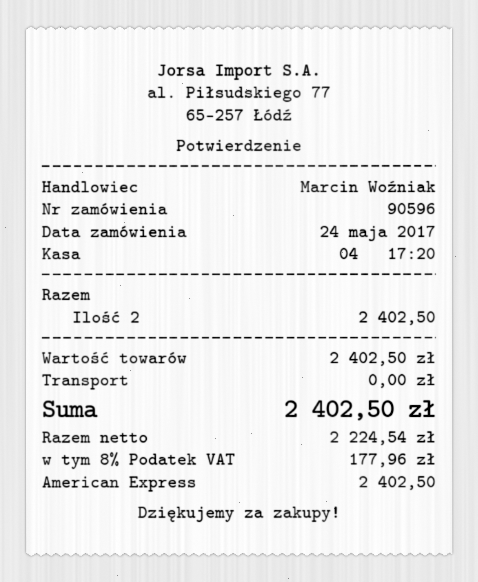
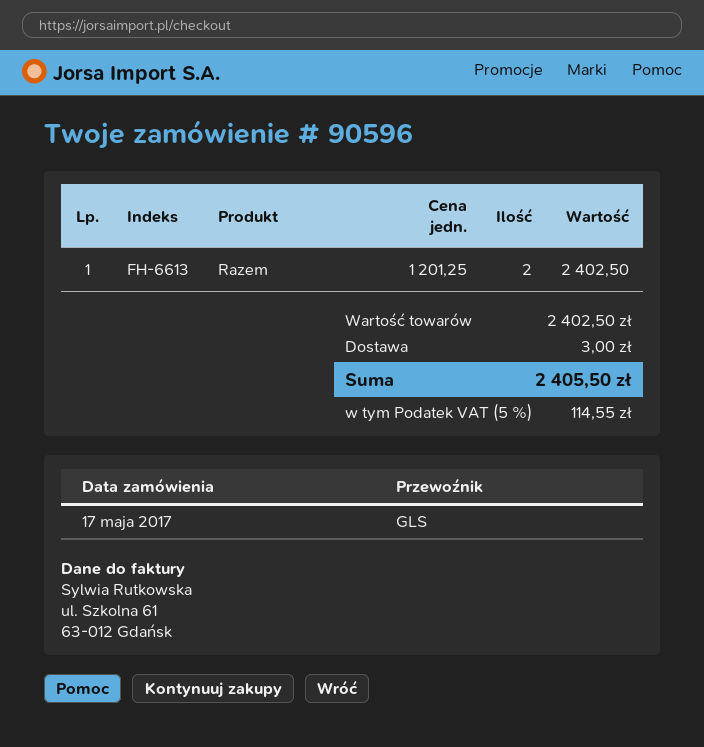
order date: 2017-05-24 -> 2017-05-17
shipping: 0.00 -> 3.00
tax: 8% = 177.96 -> 5% = 114.55
total: 2402.50 -> 2405.50

